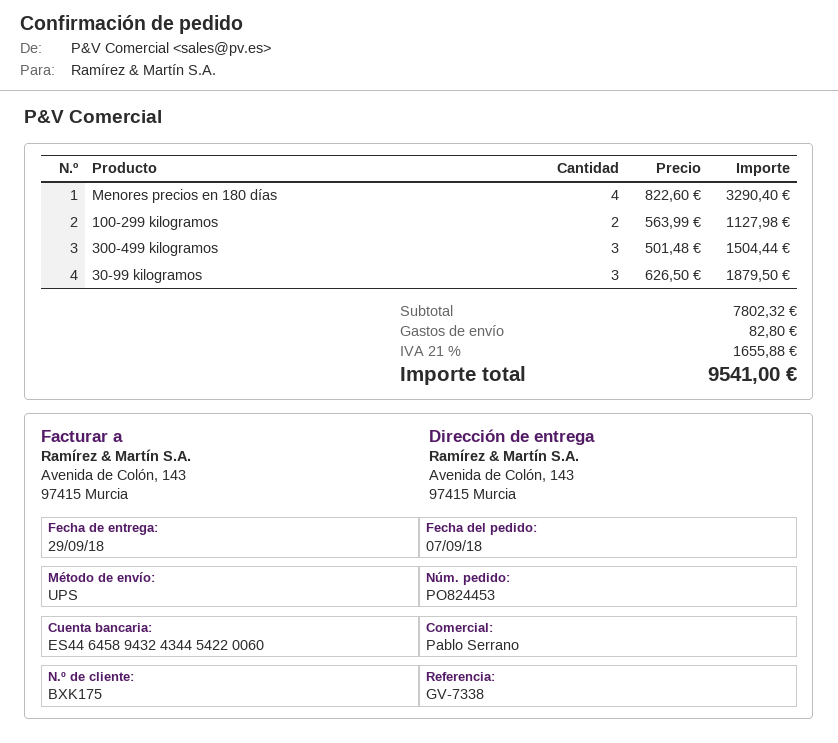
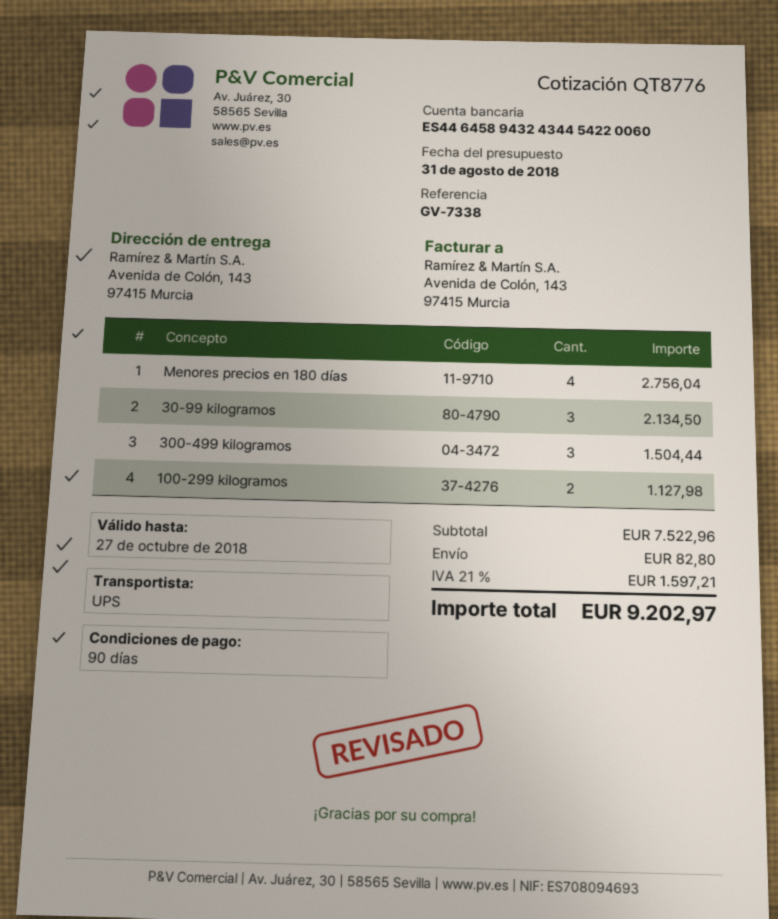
Menores precios en 180 días: 4 for 3290.40 -> 4 for 2756.04
30-99 kilogramos: 3 for 1879.50 -> 3 for 2134.50
subtotal: 7802.32 -> 7522.96
tax: 21% = 1655.88 -> 21% = 1597.21
total: 9541.00 -> 9202.97

